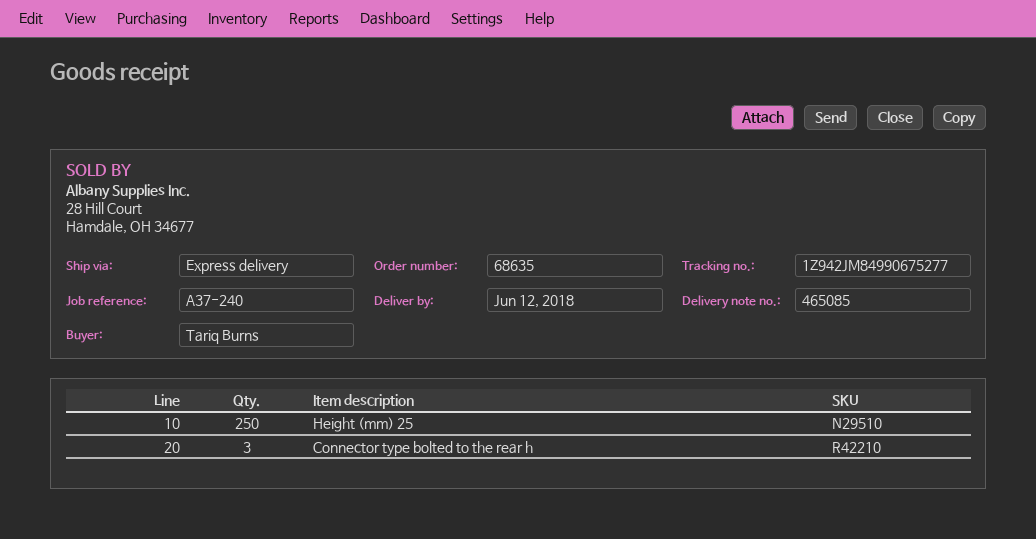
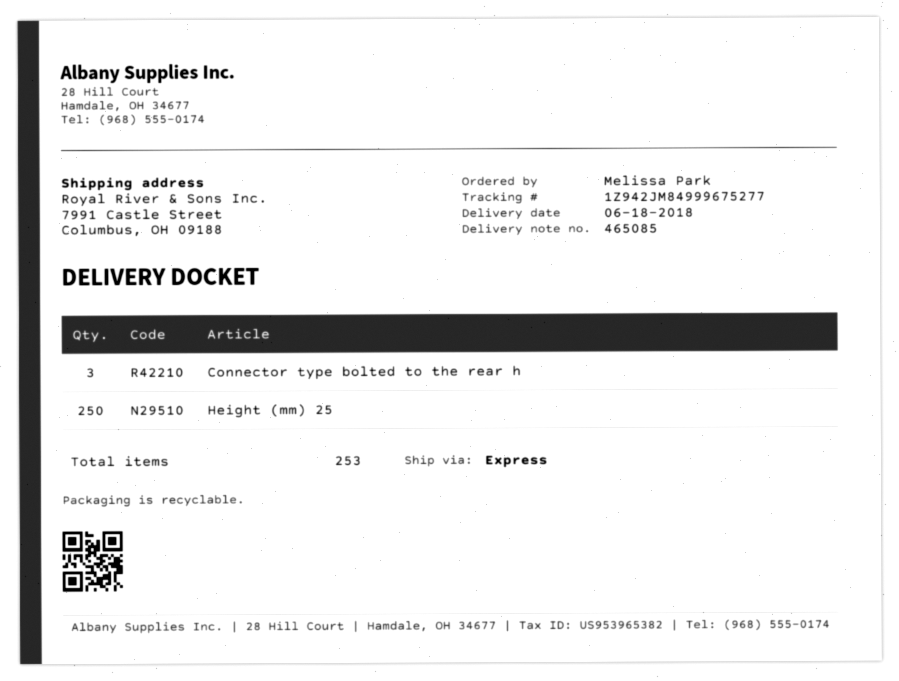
delivery date: 2018-06-12 -> 2018-06-18
ordered by: Tariq Burns -> Melissa Park
tracking number: 1Z942JM84990675277 -> 1Z942JM84999675277

